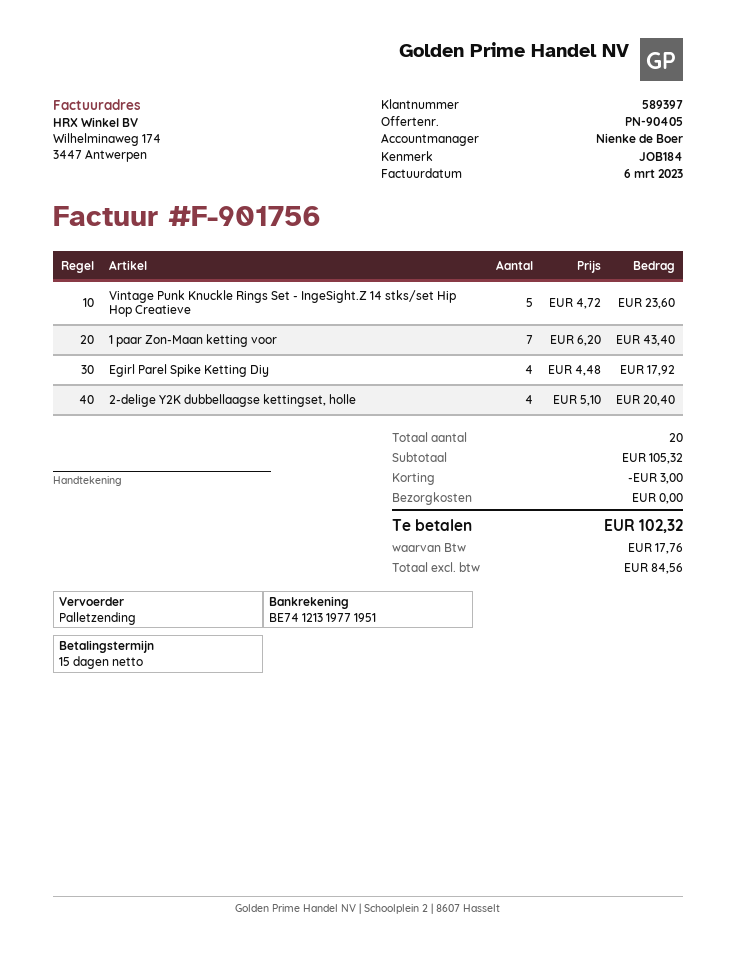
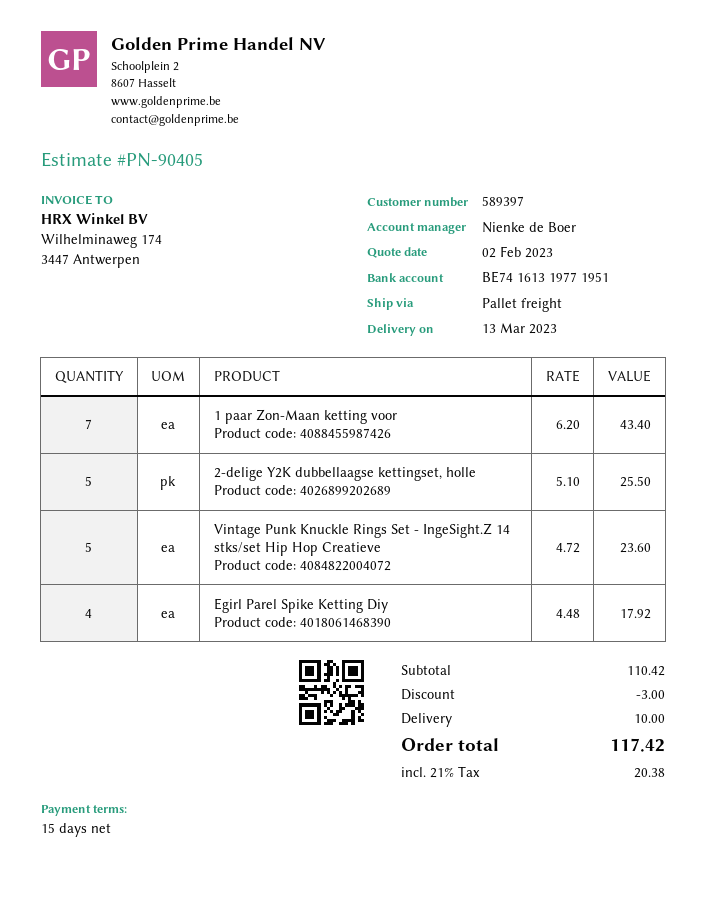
bank account: BE74121319771951 -> BE74161319771951
2-delige Y2K dubbellaagse kettingset, holle: 4 x 5.10 = 20.40 -> 5 x 5.10 = 25.50
subtotal: 105.32 -> 110.42
shipping: 0.00 -> 10.00
tax: 17.76 -> 20.38
total: 102.32 -> 117.42

